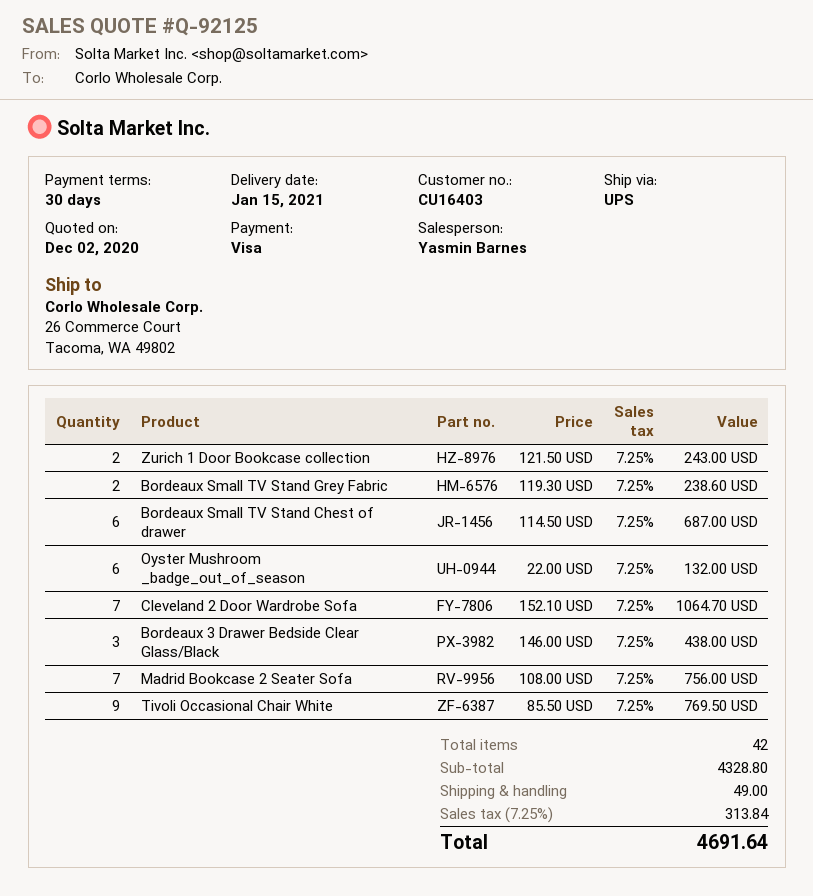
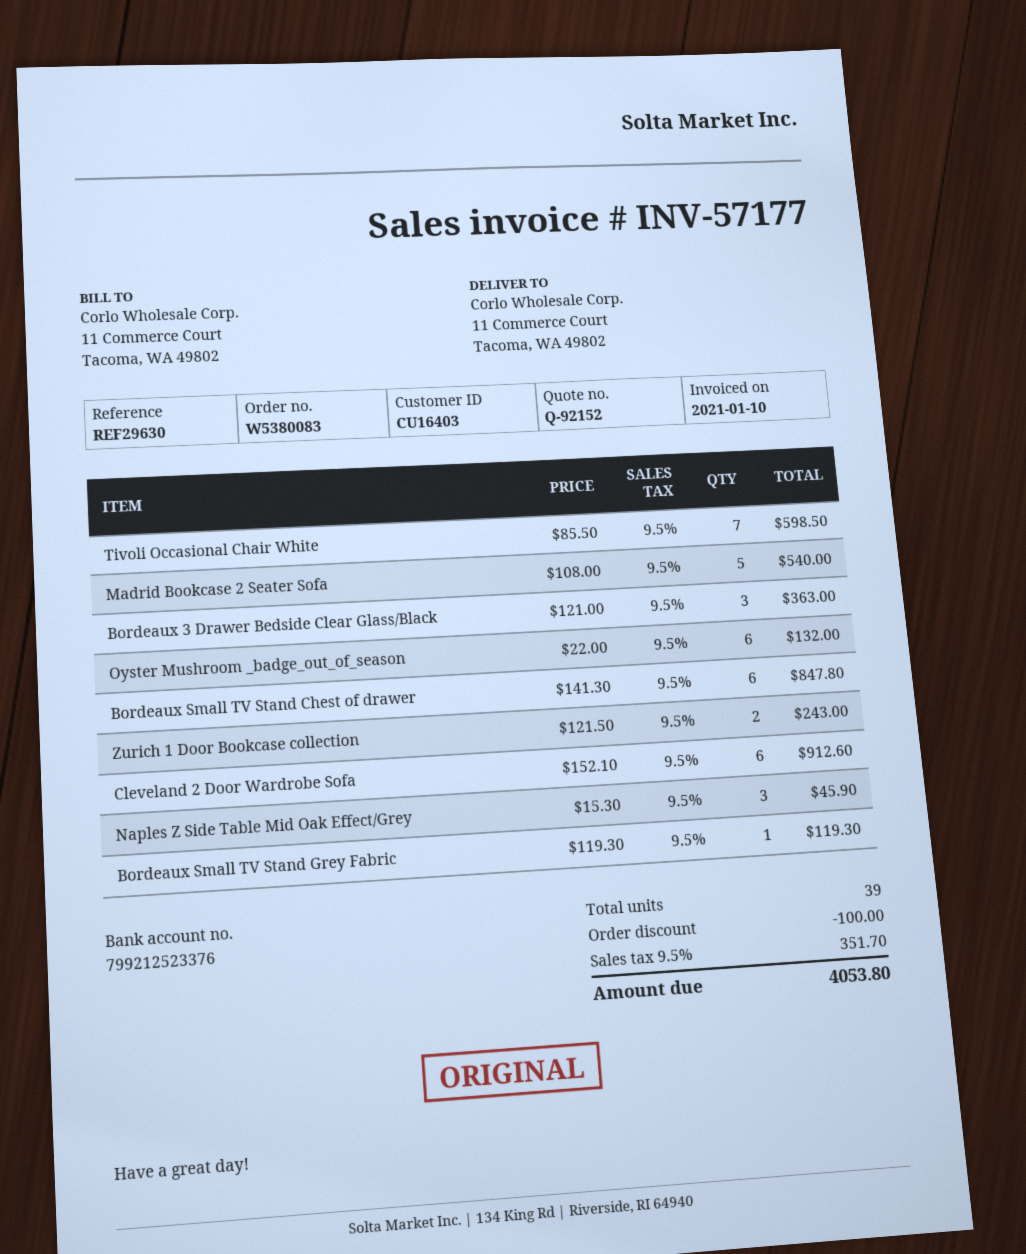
quote number: Q-92125 -> Q-92152
ship to: 26 Commerce Court, Tacoma, WA 49802 -> 11 Commerce Court, Tacoma, WA 49802
Bordeaux Small TV Stand Grey Fabric: 2 x 119.30 = 238.60 -> 1 x 119.30 = 119.30
Bordeaux Small TV Stand Chest of drawer: 6 x 114.50 = 687.00 -> 6 x 141.30 = 847.80
Cleveland 2 Door Wardrobe Sofa: 7 x 152.10 = 1064.70 -> 6 x 152.10 = 912.60
Bordeaux 3 Drawer Bedside Clear Glass/Black: 3 x 146.00 = 438.00 -> 3 x 121.00 = 363.00
Madrid Bookcase 2 Seater Sofa: 7 x 108.00 = 756.00 -> 5 x 108.00 = 540.00
Tivoli Occasional Chair White: 9 x 85.50 = 769.50 -> 7 x 85.50 = 598.50
Naples Z Side Table Mid Oak Effect/Grey: none -> 3 x 15.30 = 45.90
total quantity: 42 -> 39
discount: none -> 100.00
shipping: 49.00 -> none
tax: 7.25% = 313.84 -> 9.5% = 351.70
total: 4691.64 -> 4053.80

